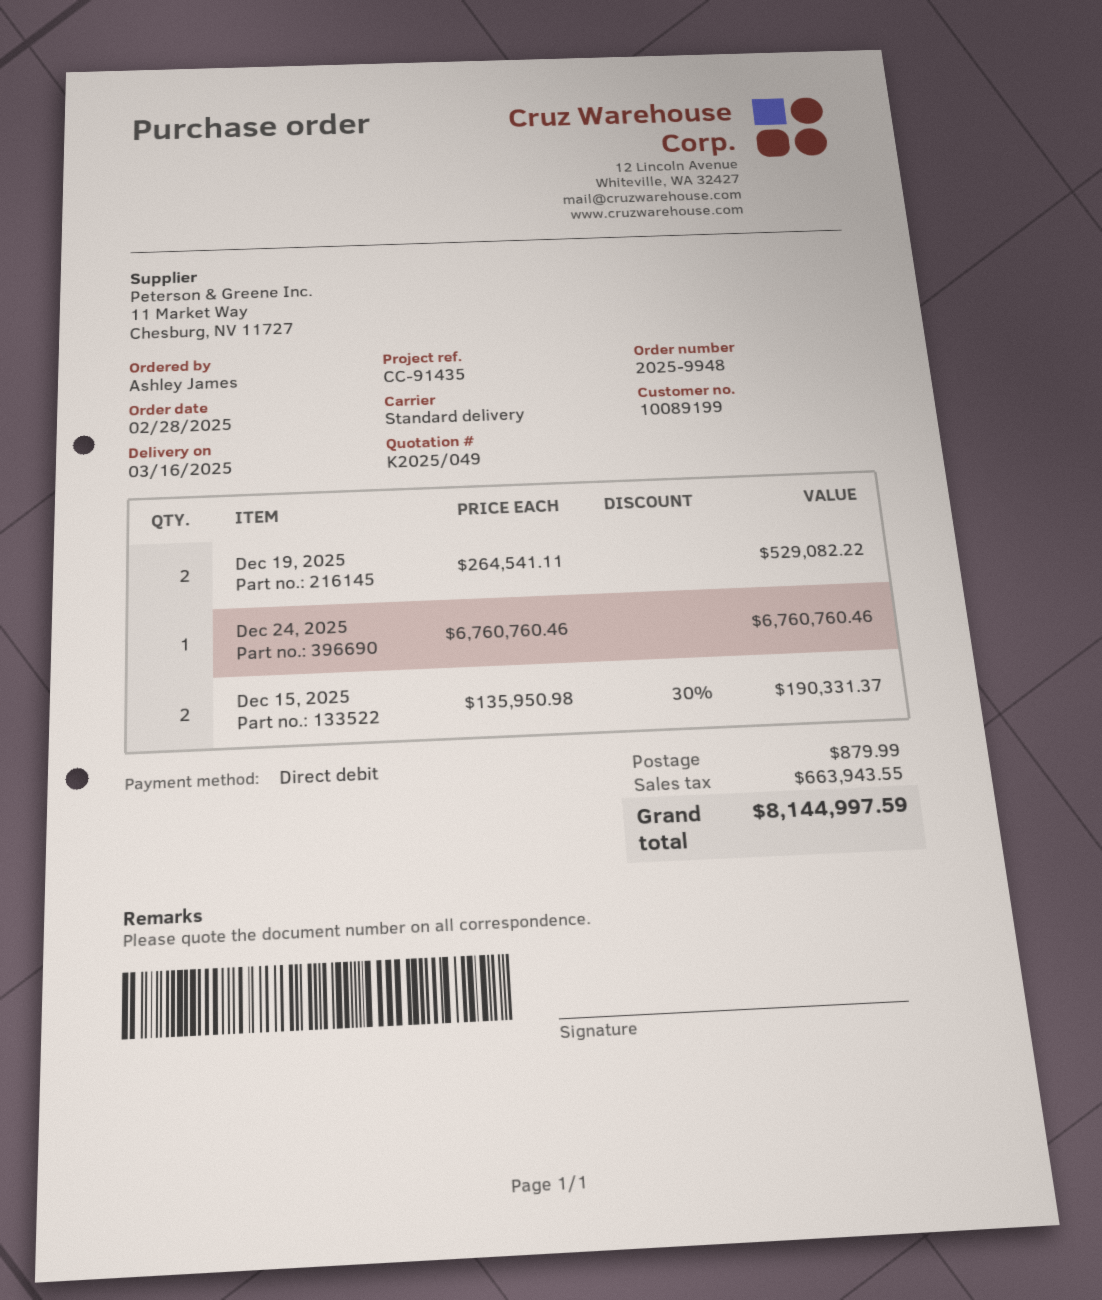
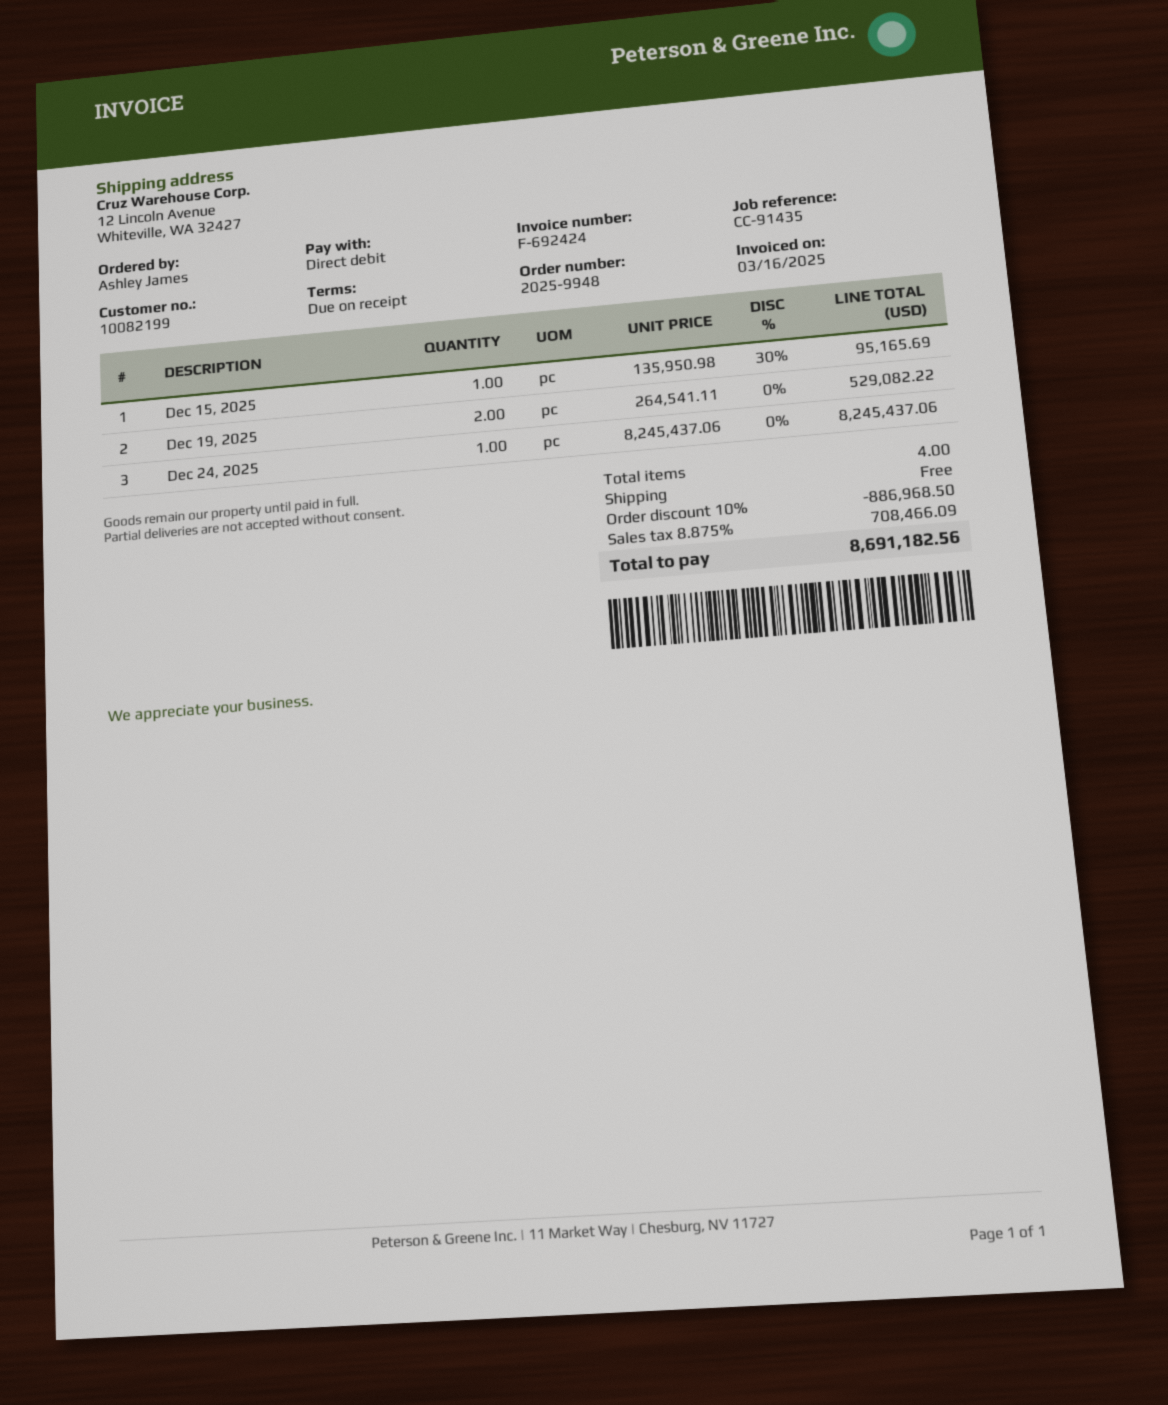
customer number: 10089199 -> 10082199
Dec 24, 2025: 1 x 6760760.46 = 6760760.46 -> 1 x 8245437.06 = 8245437.06
Dec 15, 2025: 2 x 135950.98 - 30% = 190331.37 -> 1 x 135950.98 - 30% = 95165.69
discount: none -> 10% = 886968.50
shipping: 879.99 -> 0.00
tax: 663943.55 -> 708466.09
total: 8144997.59 -> 8691182.56

